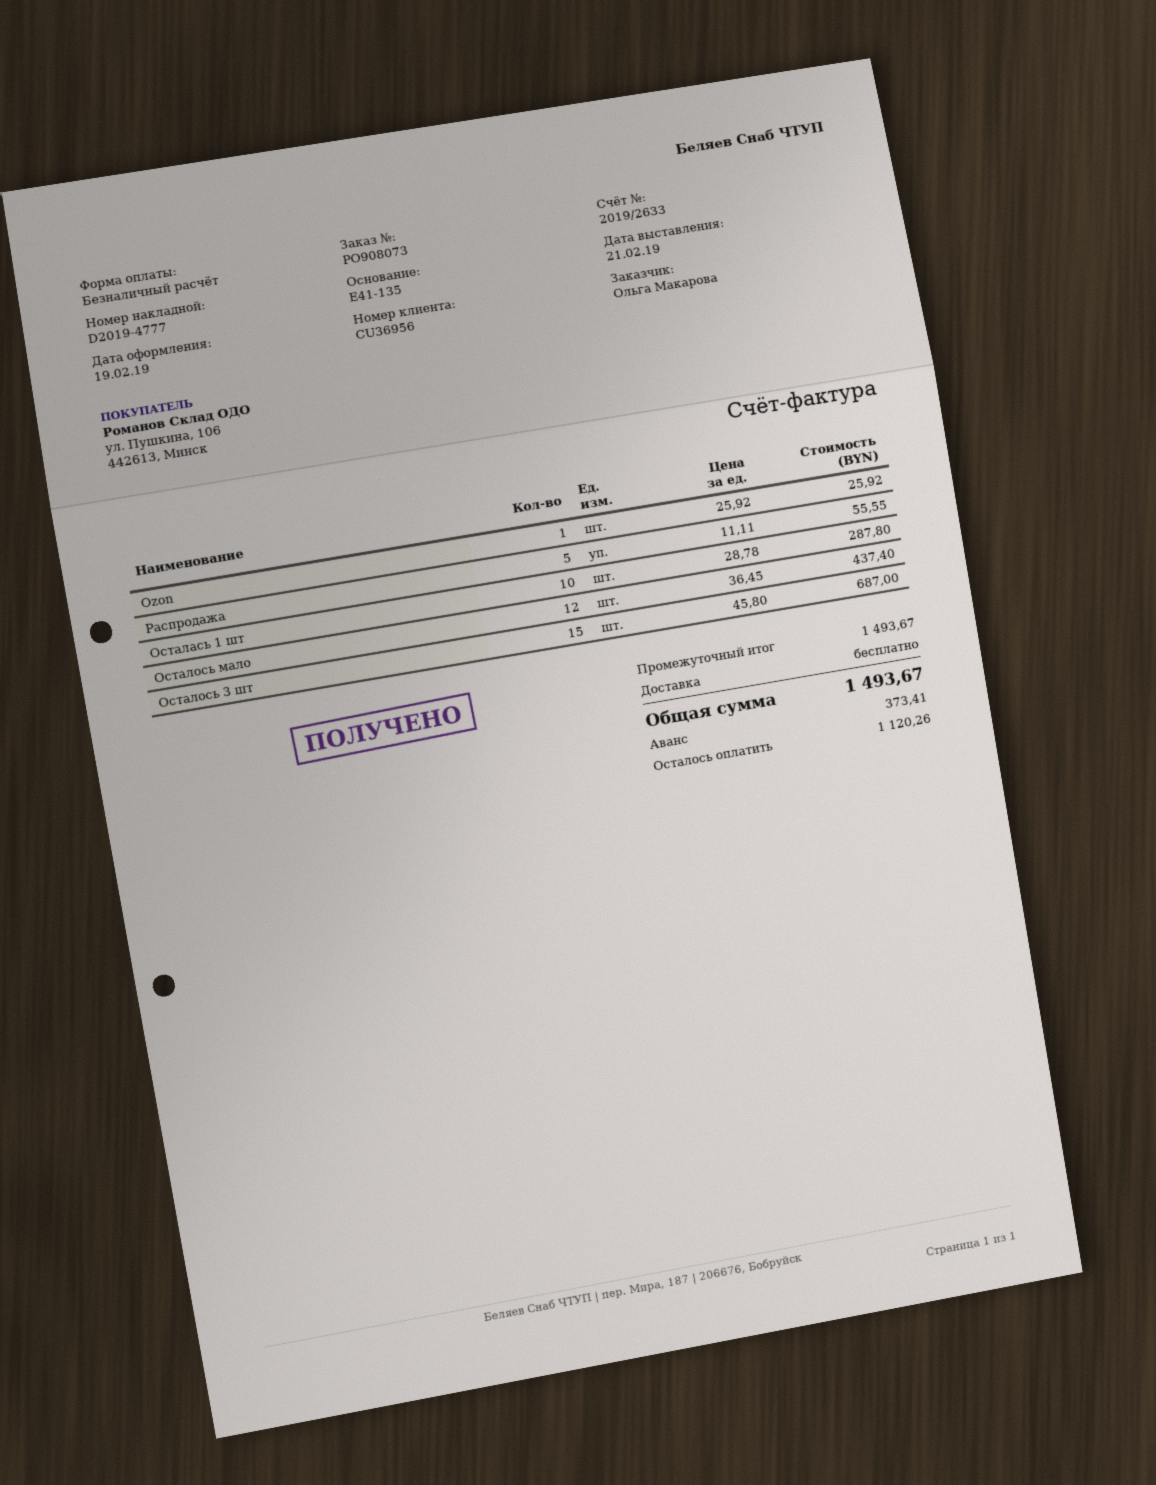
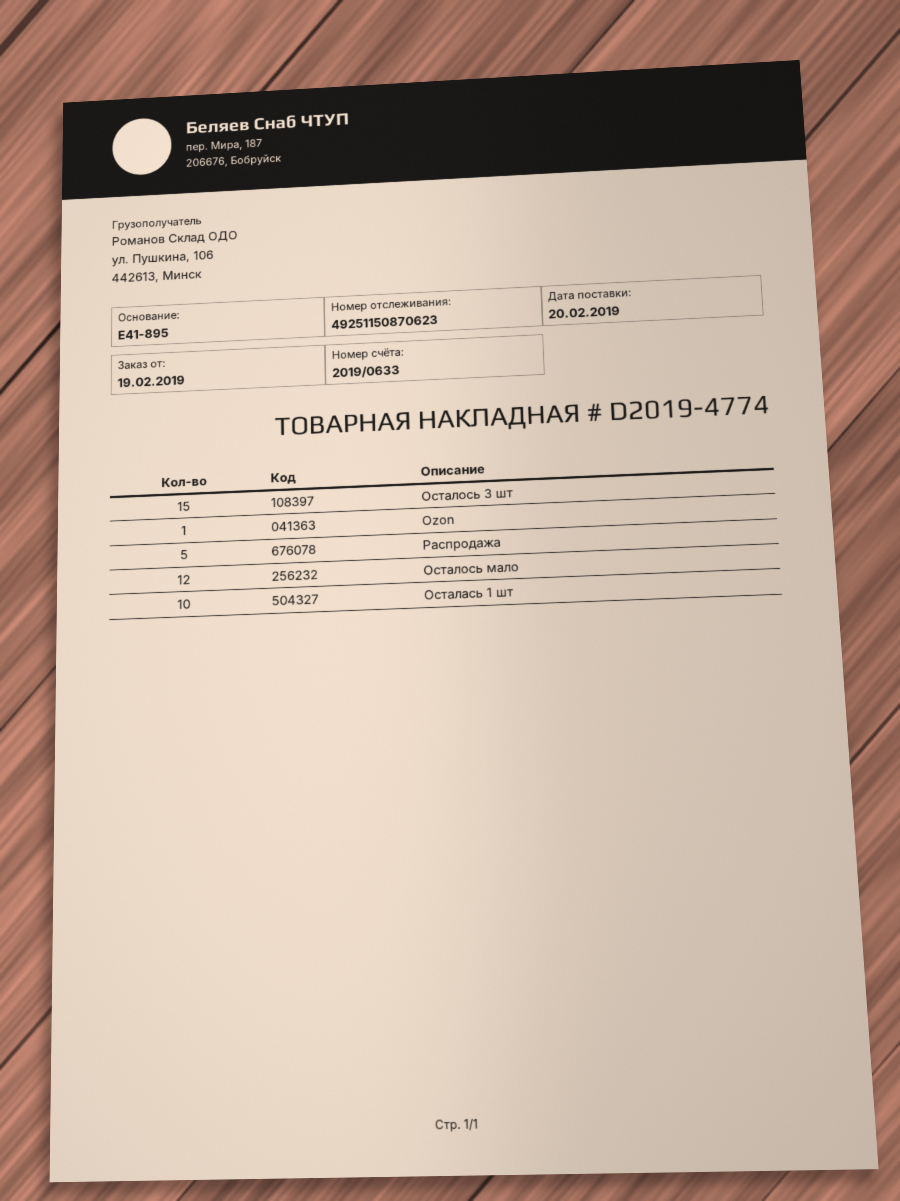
delivery note number: D2019-4777 -> D2019-4774
invoice number: 2019/2633 -> 2019/0633
reference: E41-135 -> E41-895

